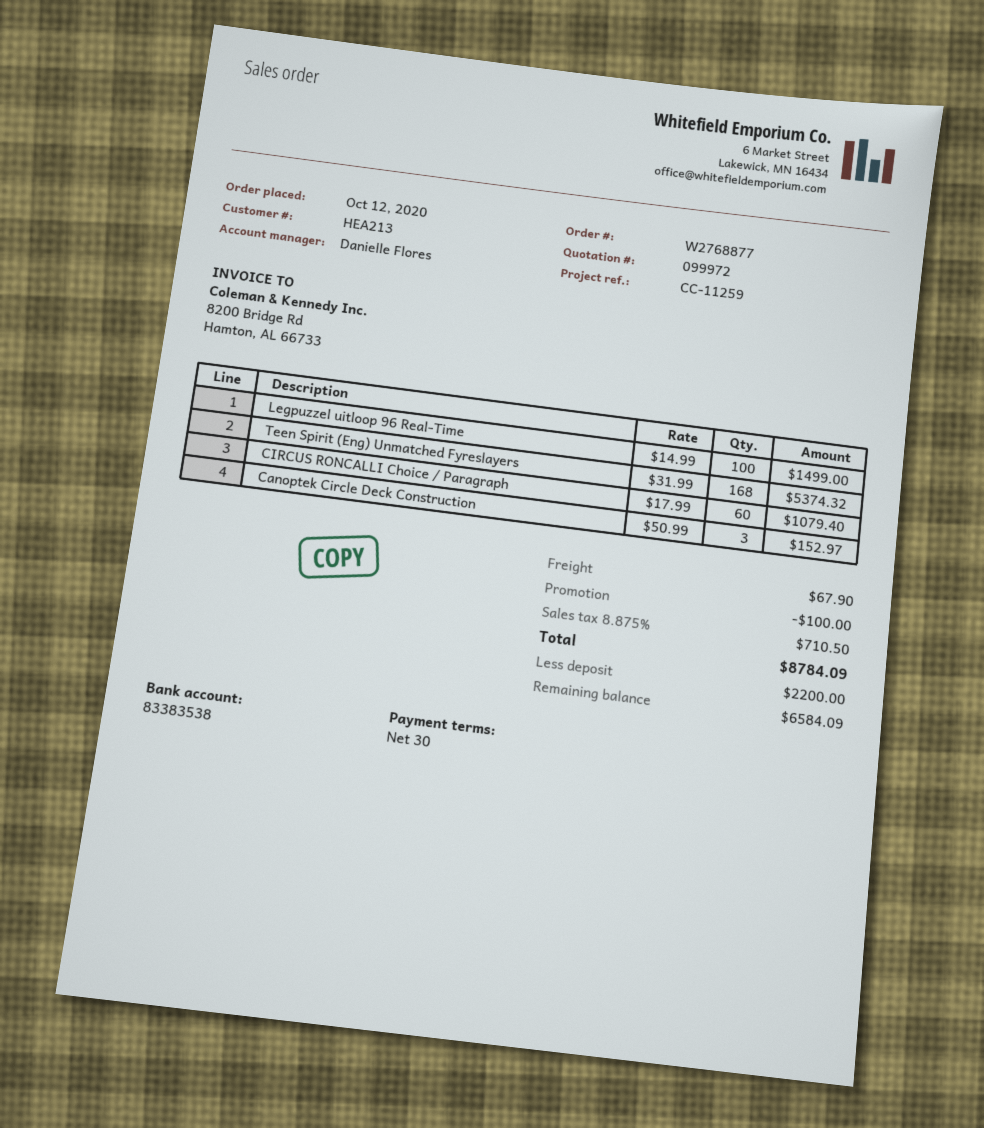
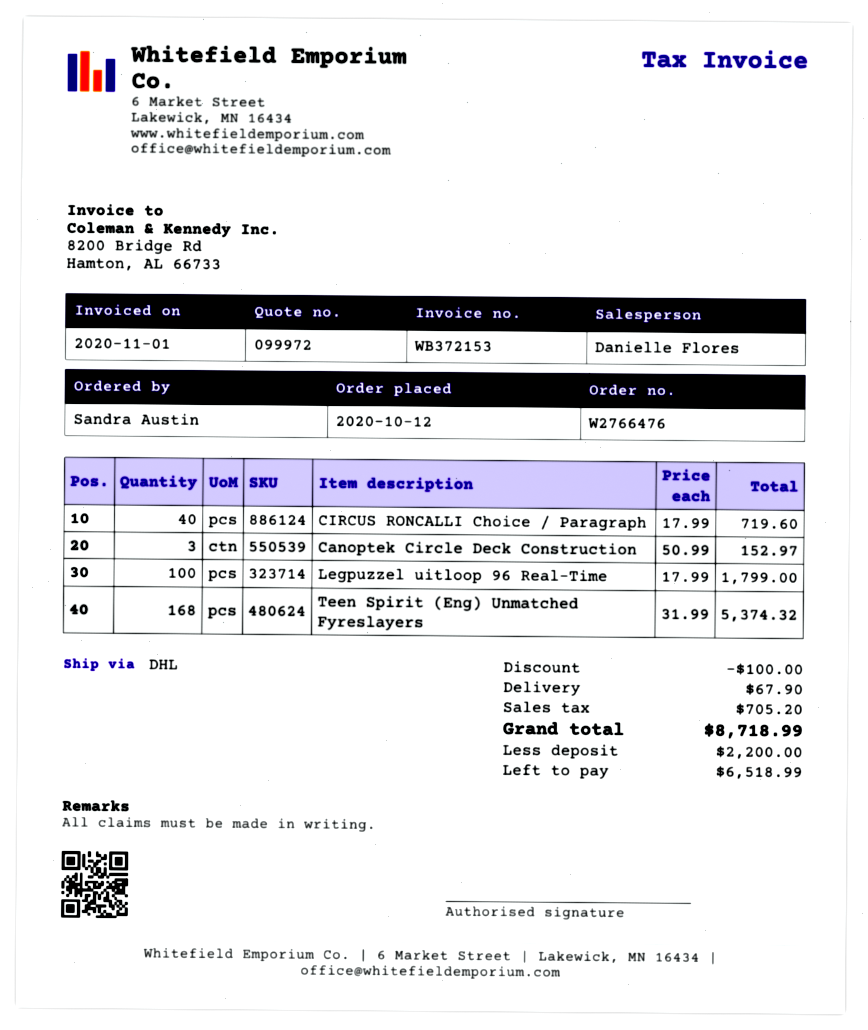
order number: W2768877 -> W2766476
Legpuzzel uitloop 96 Real-Time: 100 x 14.99 = 1499.00 -> 100 x 17.99 = 1799.00
CIRCUS RONCALLI Choice / Paragraph: 60 x 17.99 = 1079.40 -> 40 x 17.99 = 719.60
tax: 710.50 -> 705.20
total: 8784.09 -> 8718.99
balance: 6584.09 -> 6518.99

